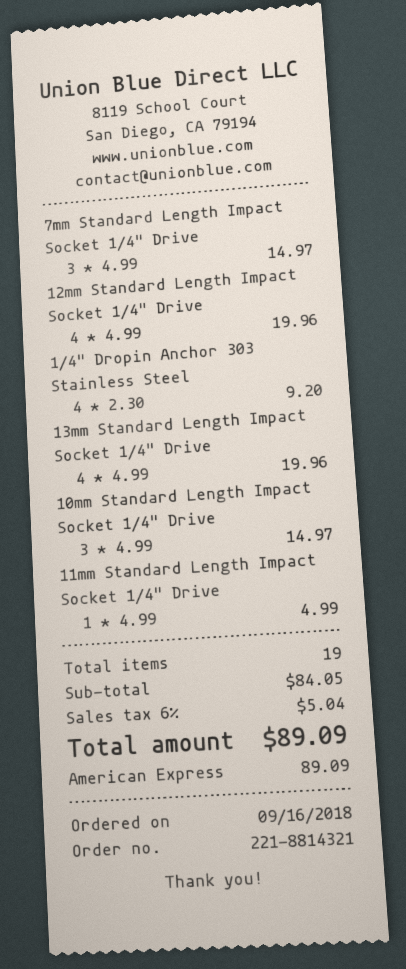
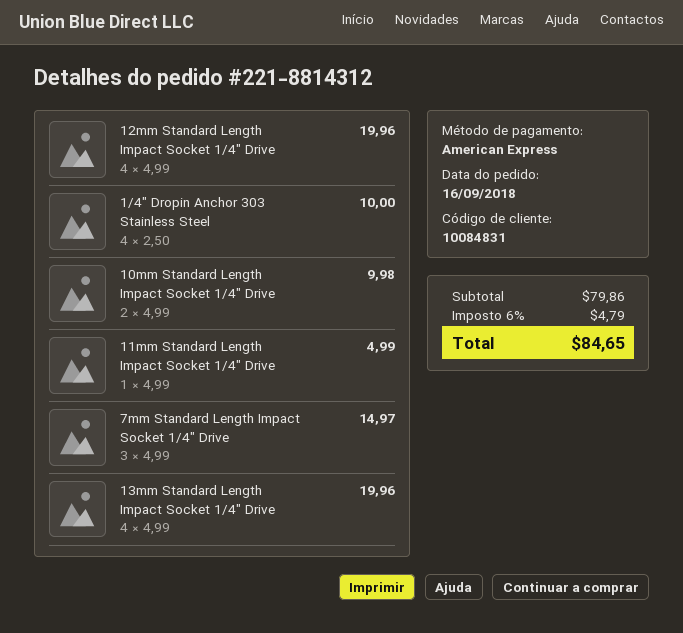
order number: 221-8814321 -> 221-8814312
1/4" Dropin Anchor 303 Stainless Steel: 4 x 2.30 = 9.20 -> 4 x 2.50 = 10.00
10mm Standard Length Impact Socket 1/4" Drive: 3 x 4.99 = 14.97 -> 2 x 4.99 = 9.98
subtotal: 84.05 -> 79.86
tax: 6% = 5.04 -> 6% = 4.79
total: 89.09 -> 84.65

